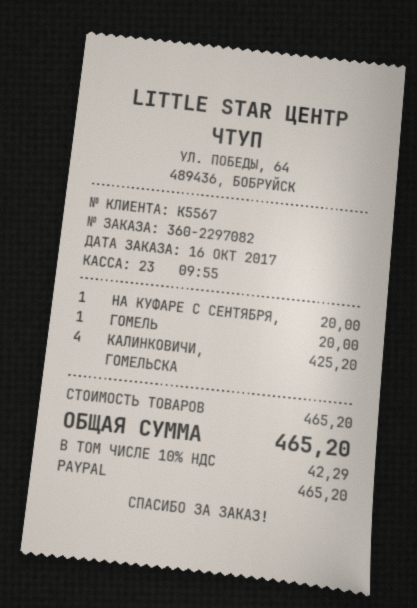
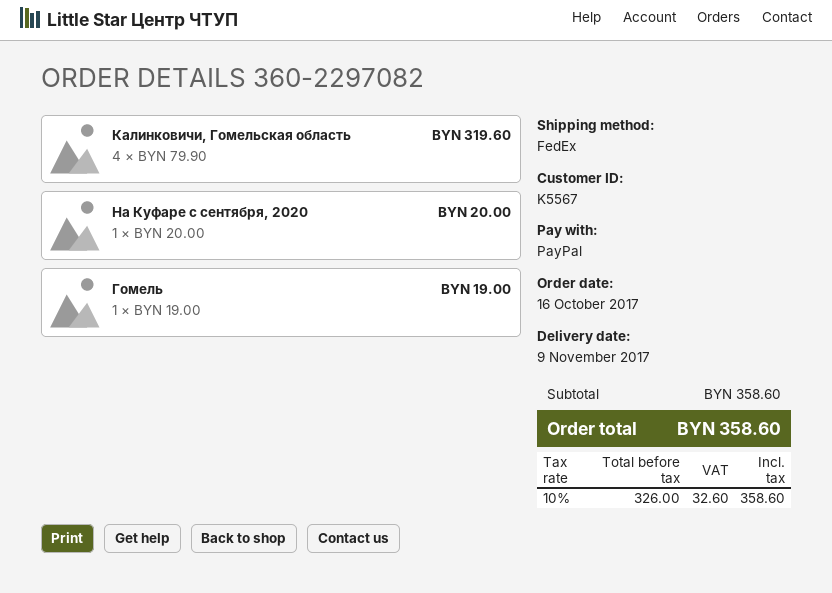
ГОМЕЛЬ: 1 for 20.00 -> 1 for 19.00
КАЛИНКОВИЧИ, ГОМЕЛЬСКА: 4 for 425.20 -> 4 for 319.60
subtotal: 465.20 -> 358.60
tax: 10% = 42.29 -> 10% = 32.60
total: 465.20 -> 358.60

